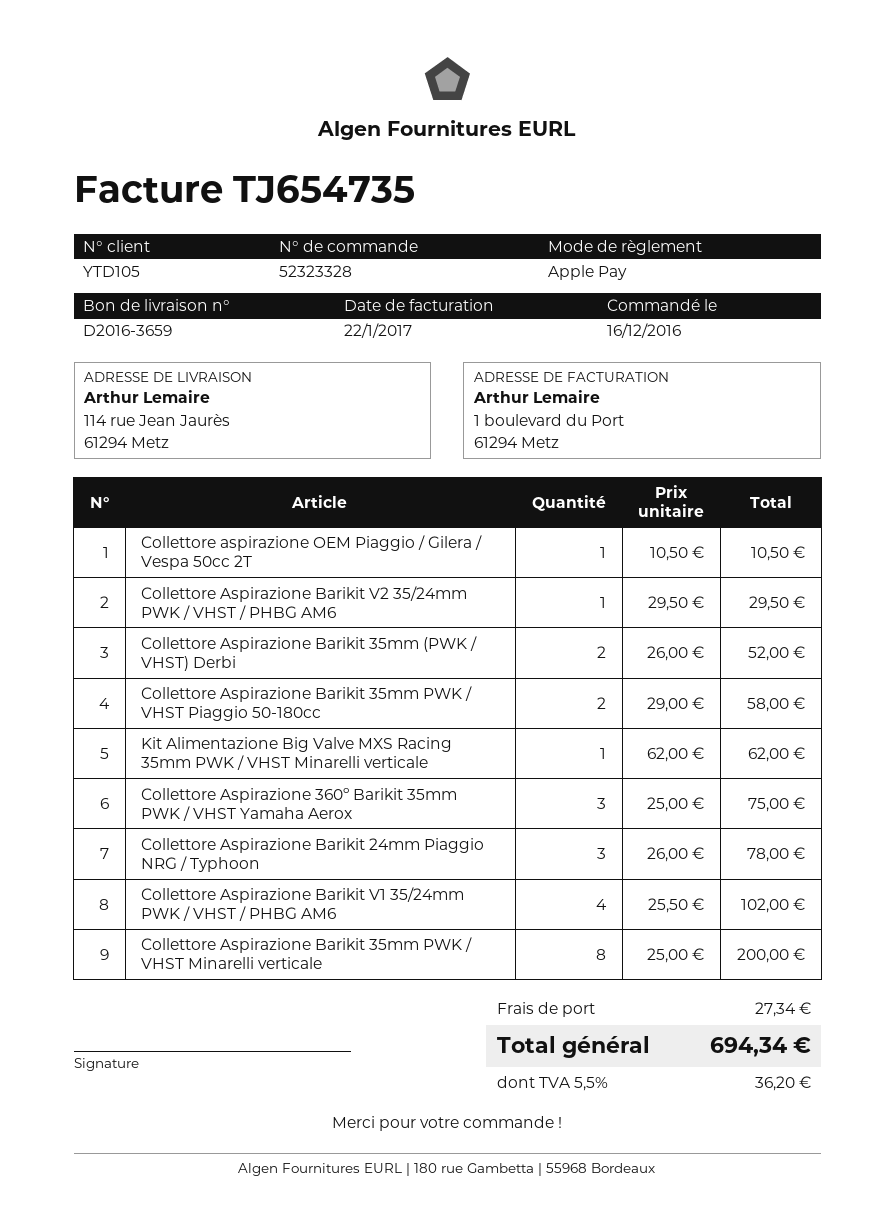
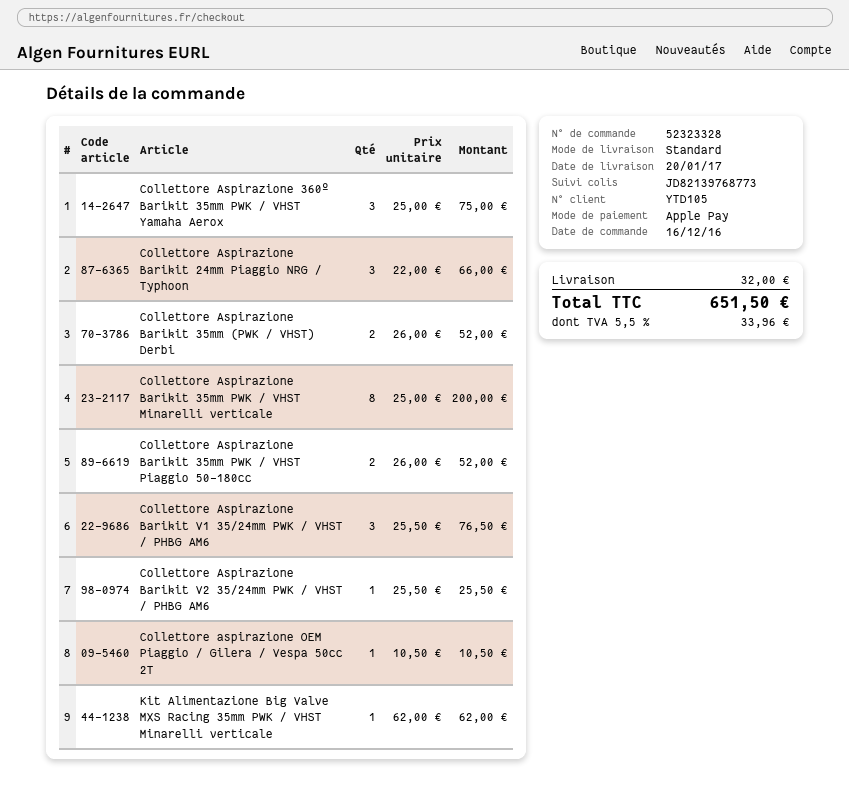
Collettore Aspirazione Barikit V2 35/24mm PWK / VHST / PHBG AM6: 1 x 29.50 = 29.50 -> 1 x 25.50 = 25.50
Collettore Aspirazione Barikit 35mm PWK / VHST Piaggio 50-180cc: 2 x 29.00 = 58.00 -> 2 x 26.00 = 52.00
Collettore Aspirazione Barikit 24mm Piaggio NRG / Typhoon: 3 x 26.00 = 78.00 -> 3 x 22.00 = 66.00
Collettore Aspirazione Barikit V1 35/24mm PWK / VHST / PHBG AM6: 4 x 25.50 = 102.00 -> 3 x 25.50 = 76.50
shipping: 27.34 -> 32.00
tax: 5.5% = 36.20 -> 5.5% = 33.96
total: 694.34 -> 651.50

